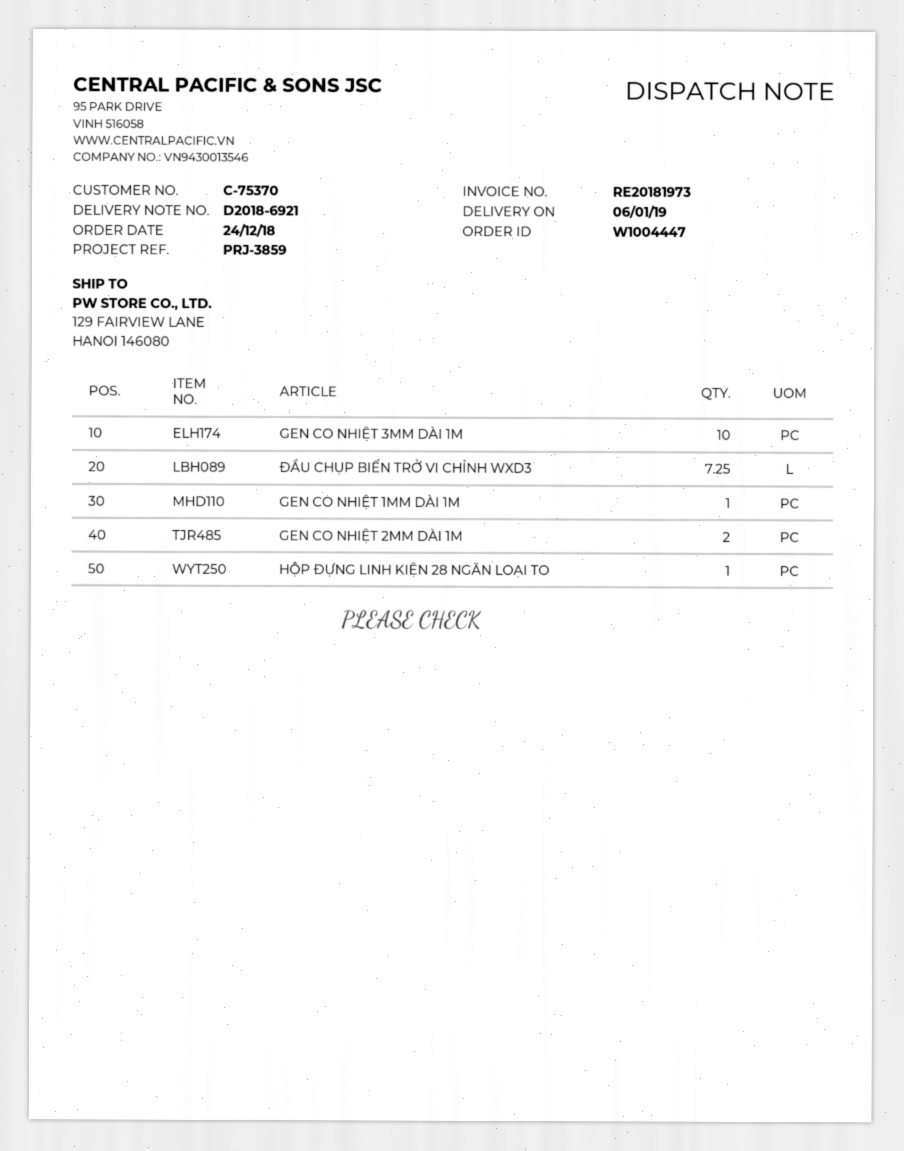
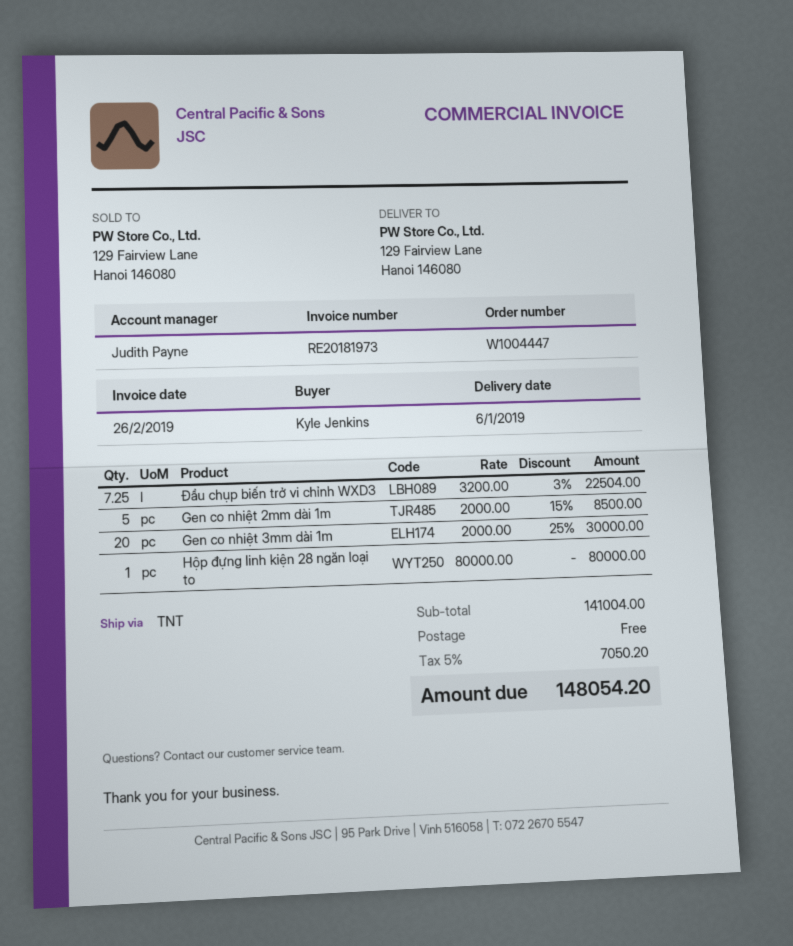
GEN CO NHIỆT 3MM DÀI 1M: 10 -> 20
GEN CO NHIỆT 1MM DÀI 1M: 1 -> none
GEN CO NHIỆT 2MM DÀI 1M: 2 -> 5

